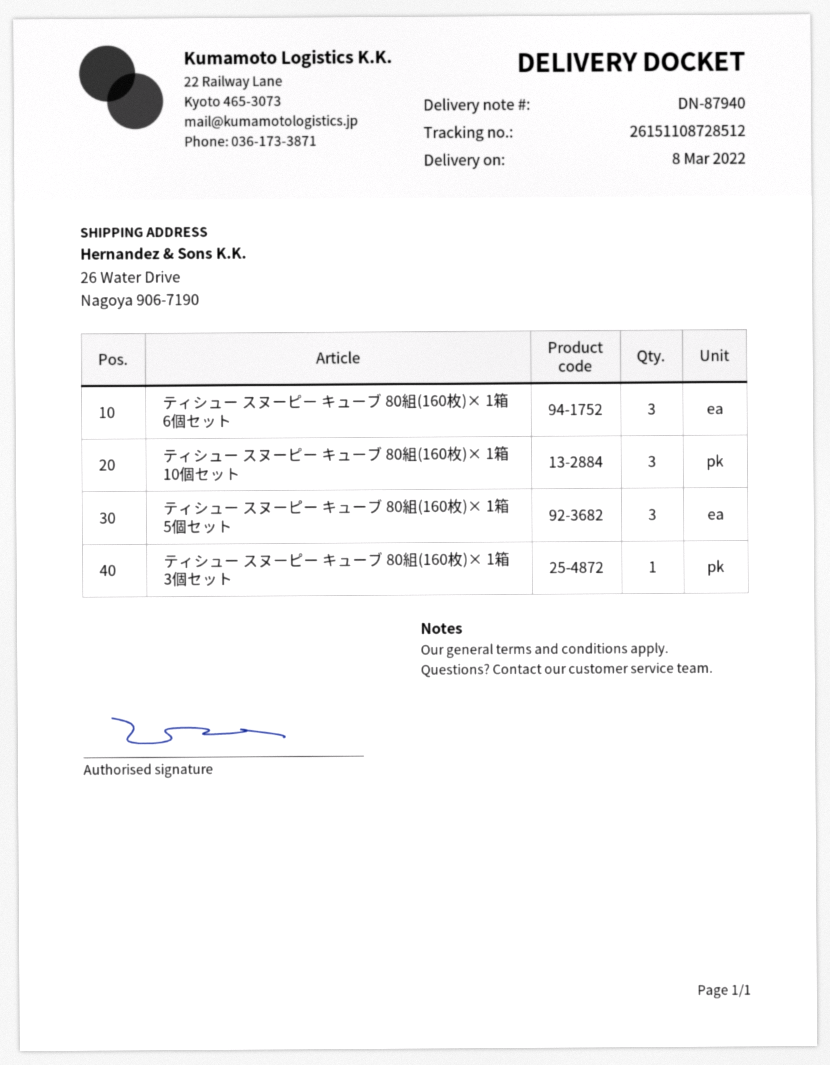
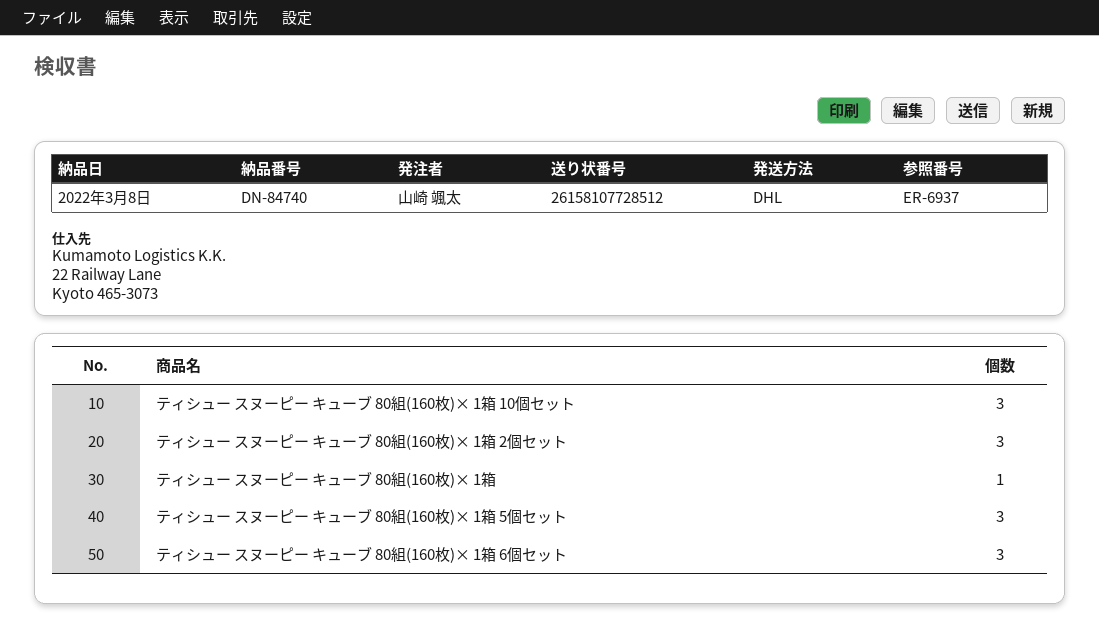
delivery note number: DN-87940 -> DN-84740
tracking number: 26151108728512 -> 26158107728512
ティシュー スヌーピー キューブ 80組(160枚)× 1箱 3個セット: 1 -> none
ティシュー スヌーピー キューブ 80組(160枚)× 1箱 2個セット: none -> 3
ティシュー スヌーピー キューブ 80組(160枚)× 1箱: none -> 1

